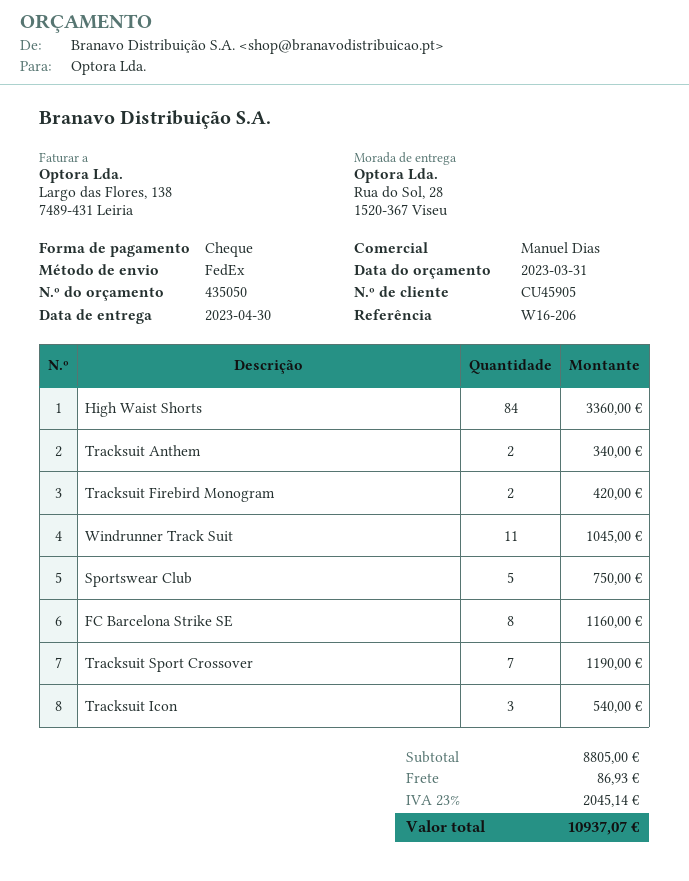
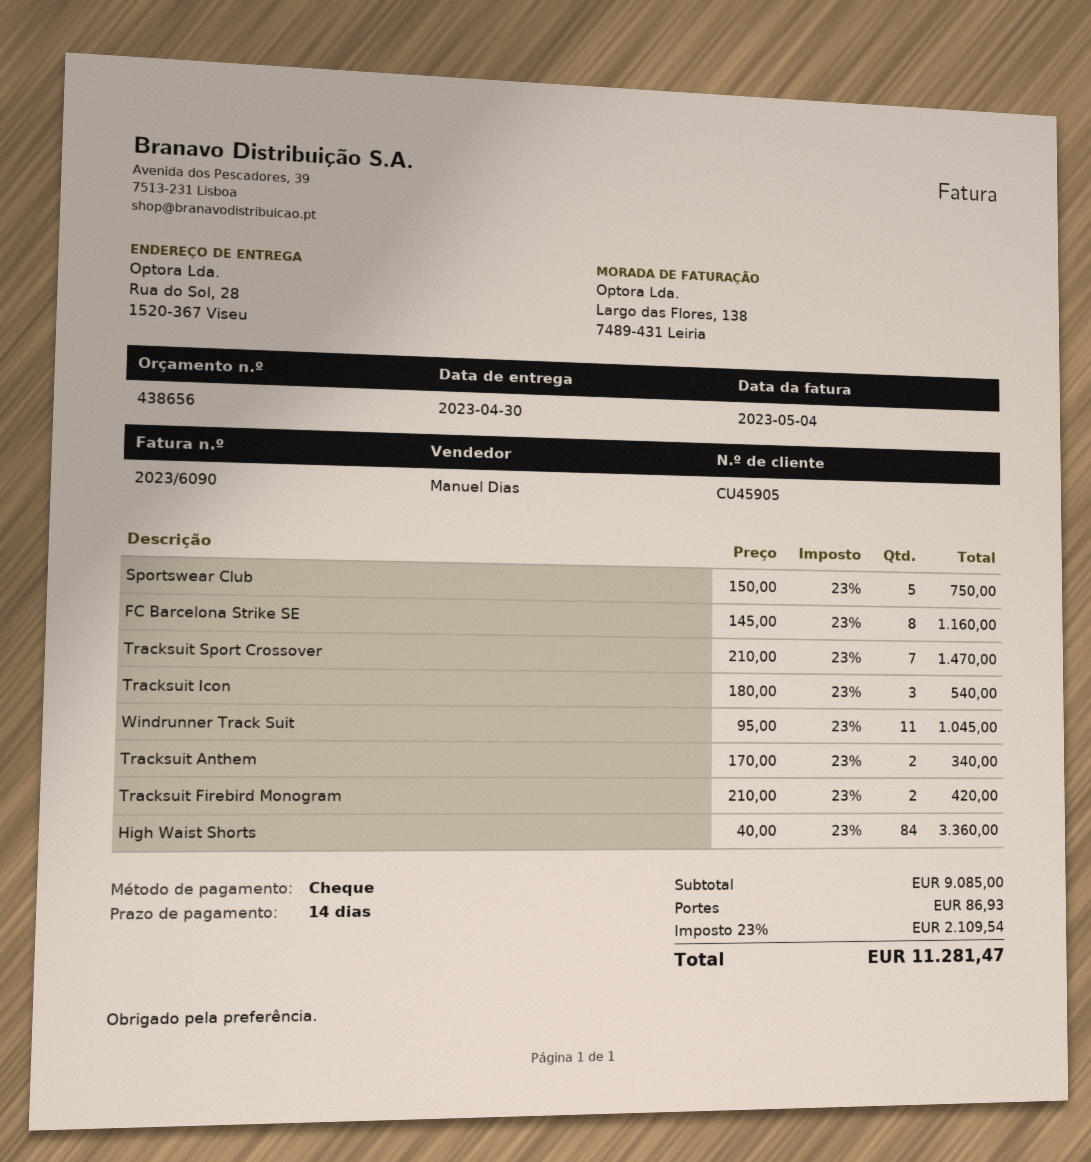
quote number: 435050 -> 438656
Tracksuit Sport Crossover: 7 for 1190.00 -> 7 for 1470.00
subtotal: 8805.00 -> 9085.00
tax: 23% = 2045.14 -> 23% = 2109.54
total: 10937.07 -> 11281.47

